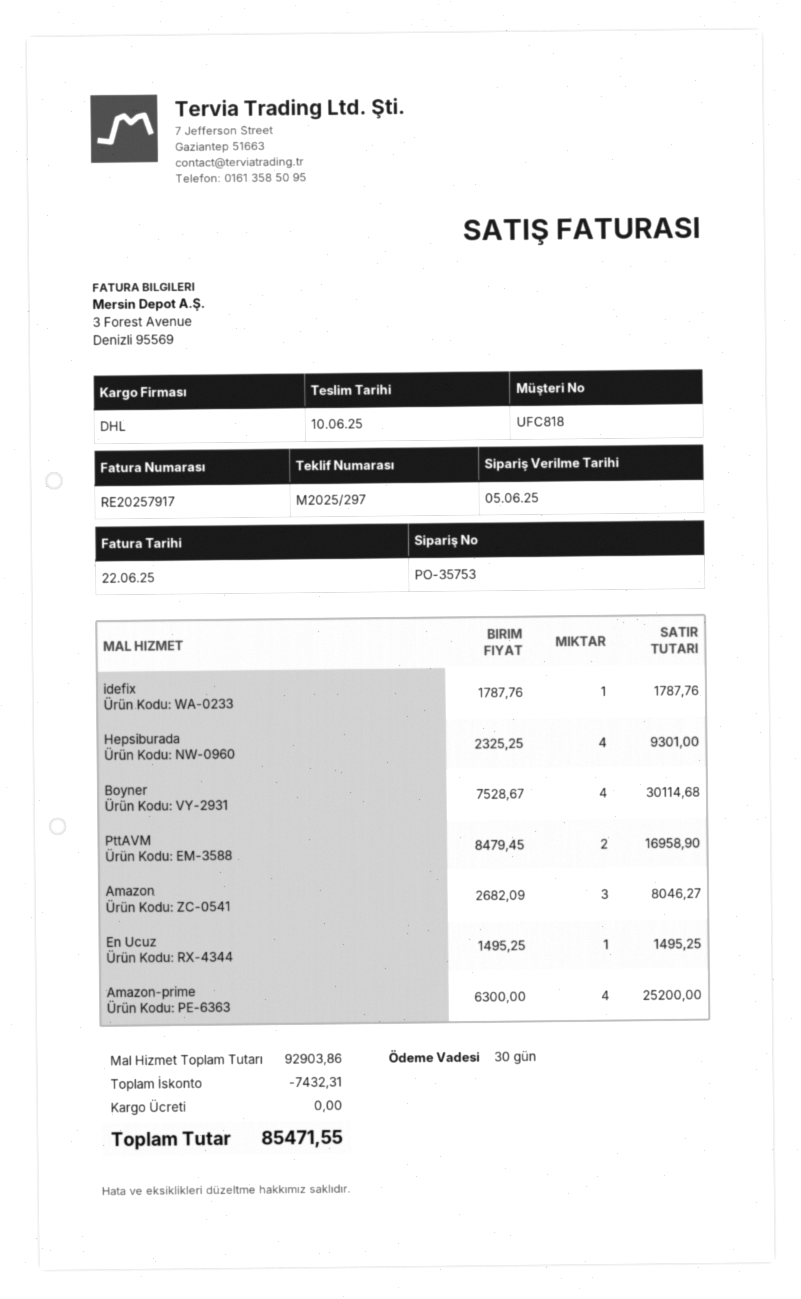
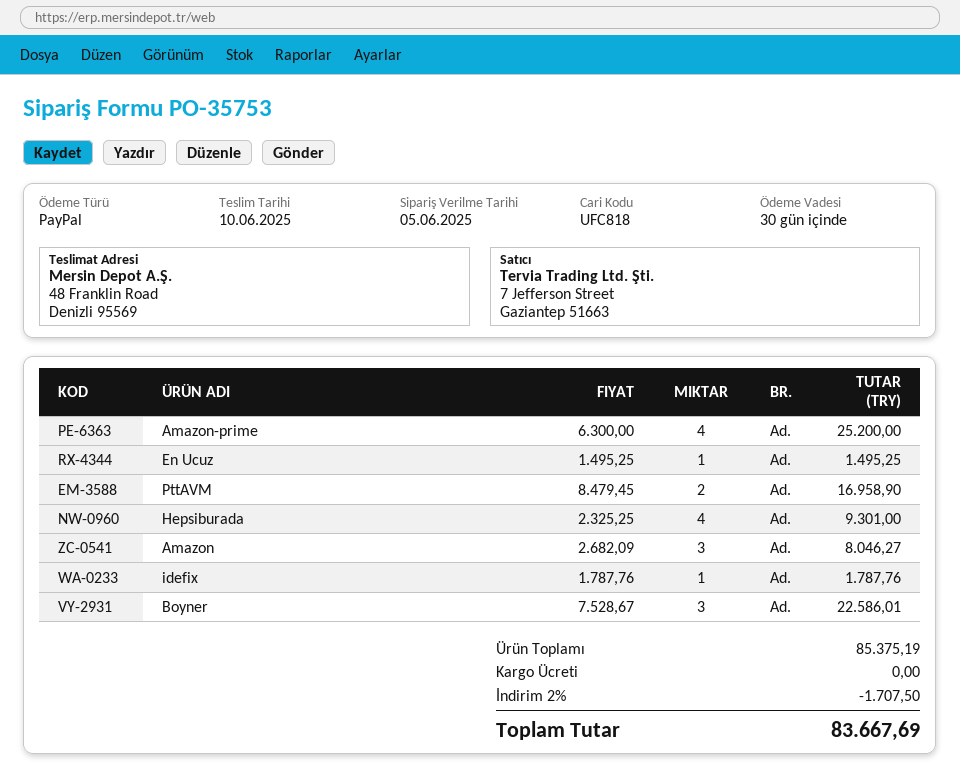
Boyner: 4 x 7528.67 = 30114.68 -> 3 x 7528.67 = 22586.01
subtotal: 92903.86 -> 85375.19
discount: 7432.31 -> 1707.50
total: 85471.55 -> 83667.69

